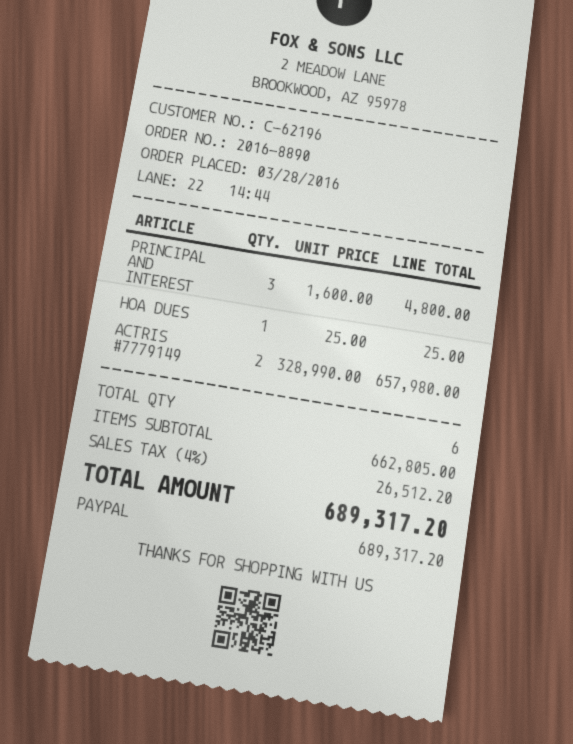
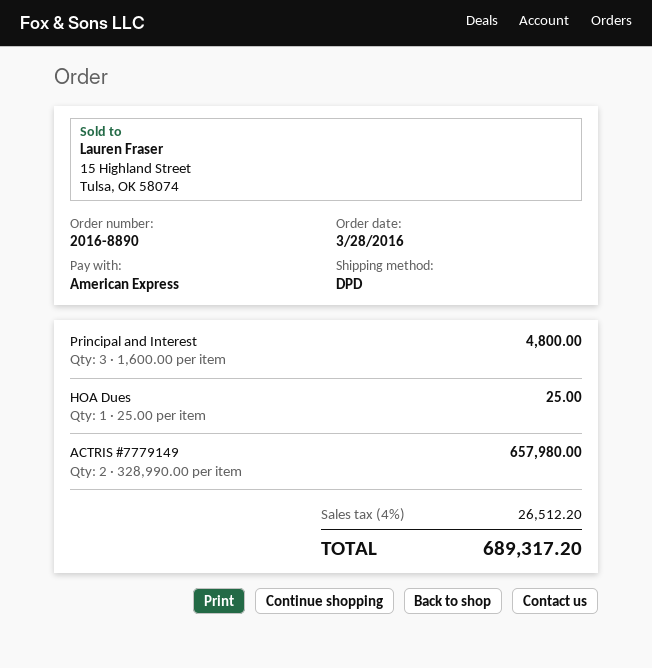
payment method: PayPal -> American Express

